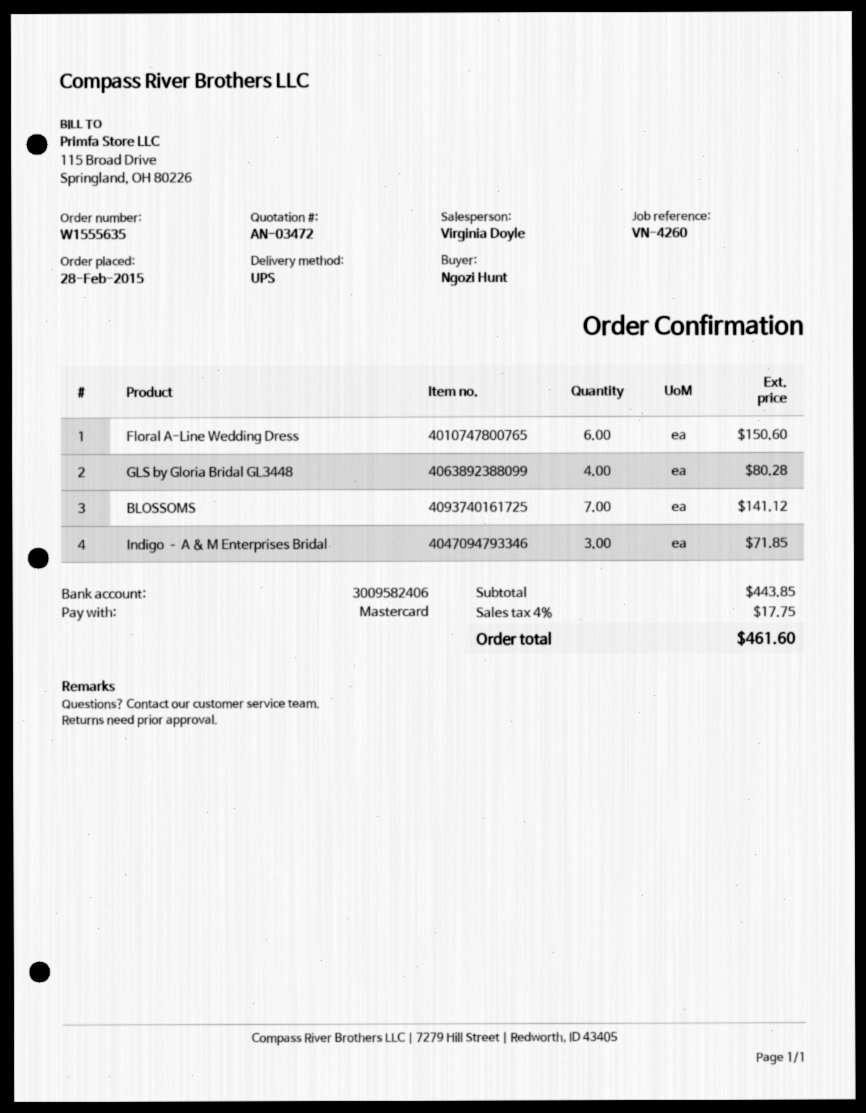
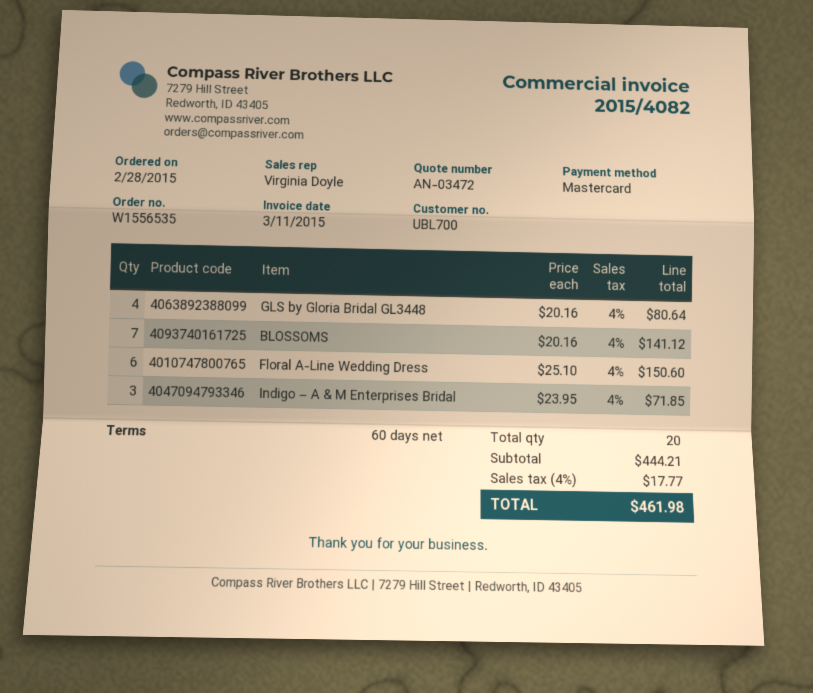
order number: W1555635 -> W1556535
GLS by Gloria Bridal GL3448: 4 for 80.28 -> 4 for 80.64
subtotal: 443.85 -> 444.21
tax: 4% = 17.75 -> 4% = 17.77
total: 461.60 -> 461.98

